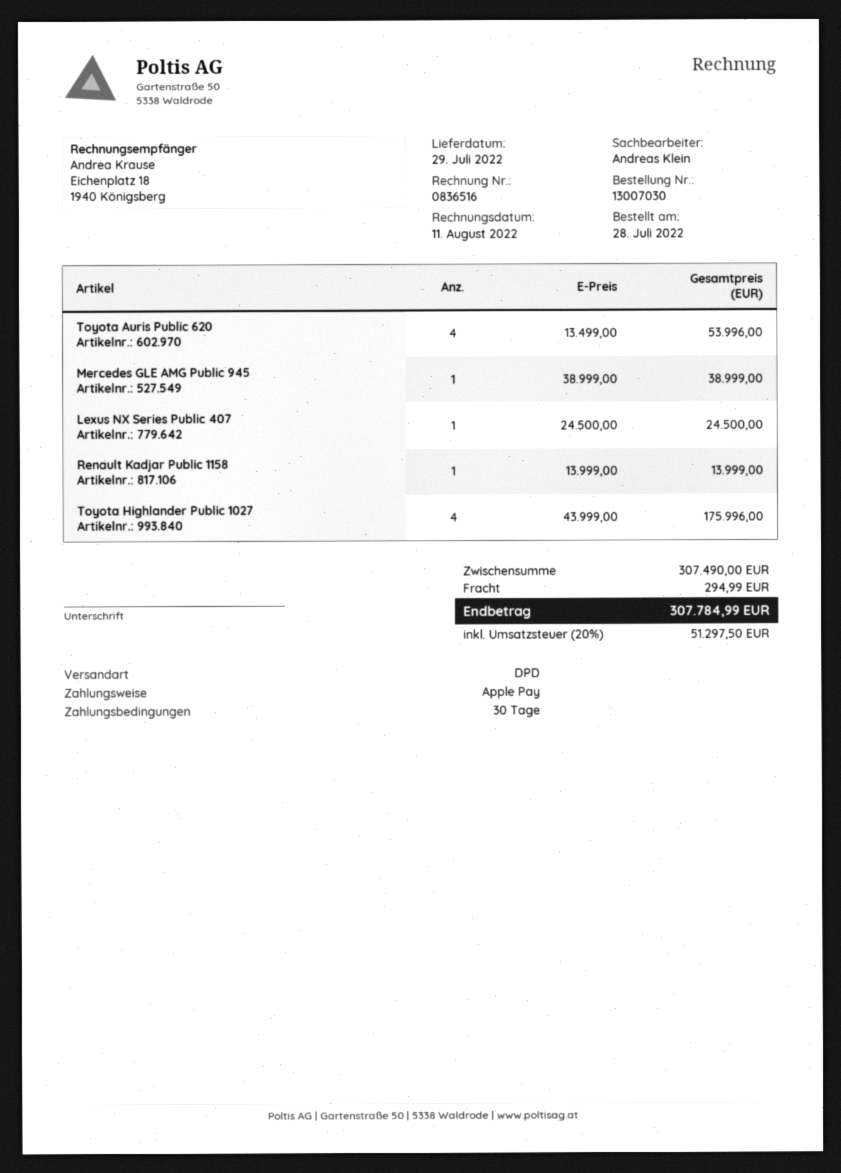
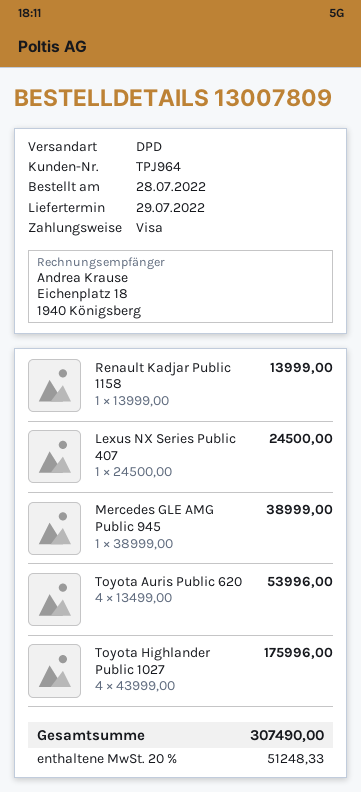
order number: 13007030 -> 13007809
payment method: Apple Pay -> Visa
shipping: 294.99 -> none
tax: 20% = 51297.50 -> 20% = 51248.33
total: 307784.99 -> 307490.00

